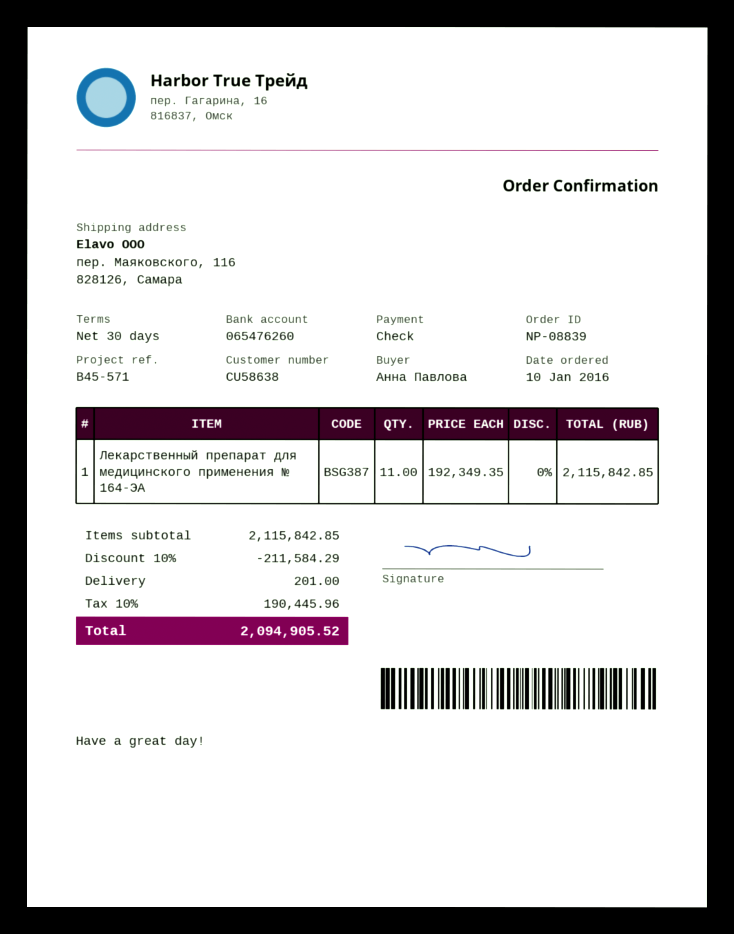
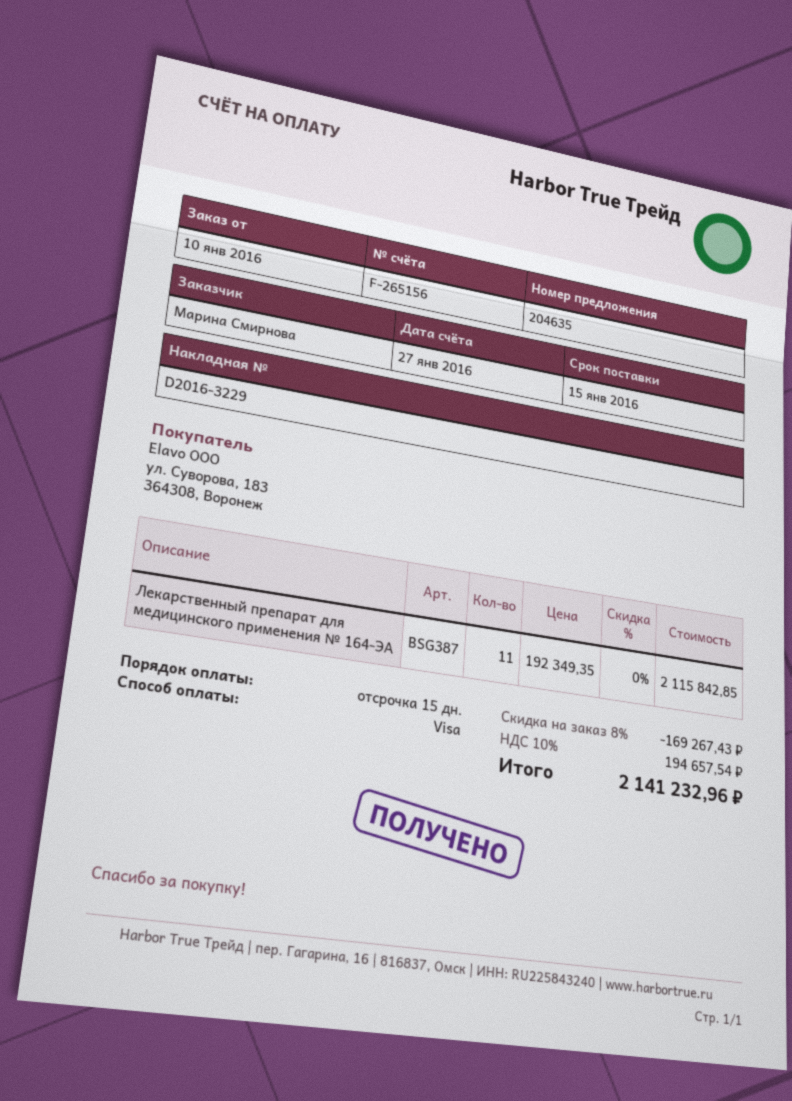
payment terms: 30 days -> 15 days
ordered by: Анна Павлова -> Марина Смирнова
payment method: cheque -> Visa
discount: 10% = 211584.29 -> 8% = 169267.43
shipping: 201.00 -> none
tax: 10% = 190445.96 -> 10% = 194657.54
total: 2094905.52 -> 2141232.96

